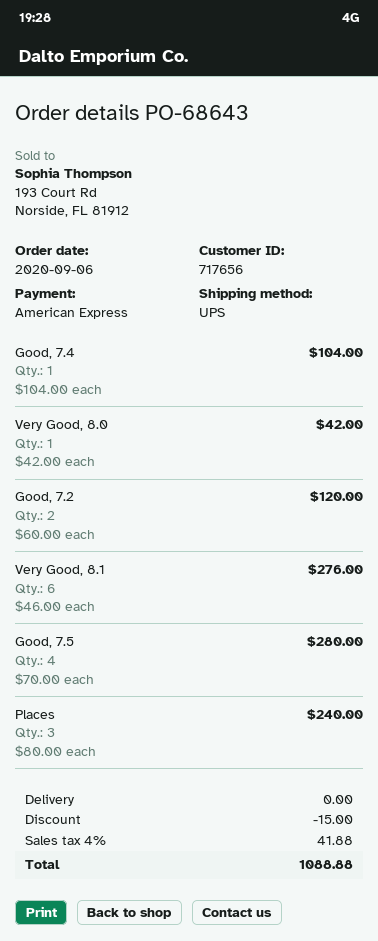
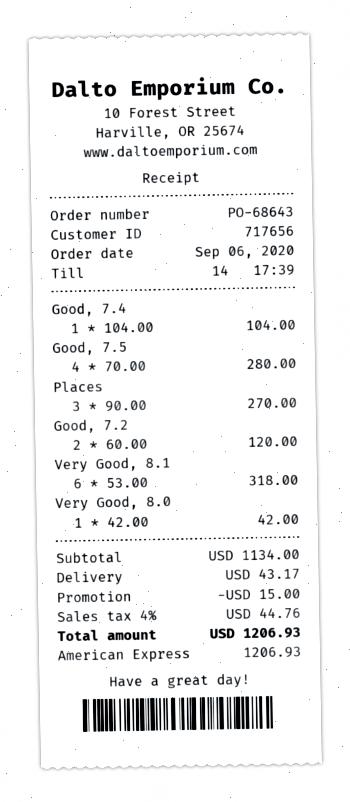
Very Good, 8.1: 6 x 46.00 = 276.00 -> 6 x 53.00 = 318.00
Places: 3 x 80.00 = 240.00 -> 3 x 90.00 = 270.00
shipping: 0.00 -> 43.17
tax: 4% = 41.88 -> 4% = 44.76
total: 1088.88 -> 1206.93

